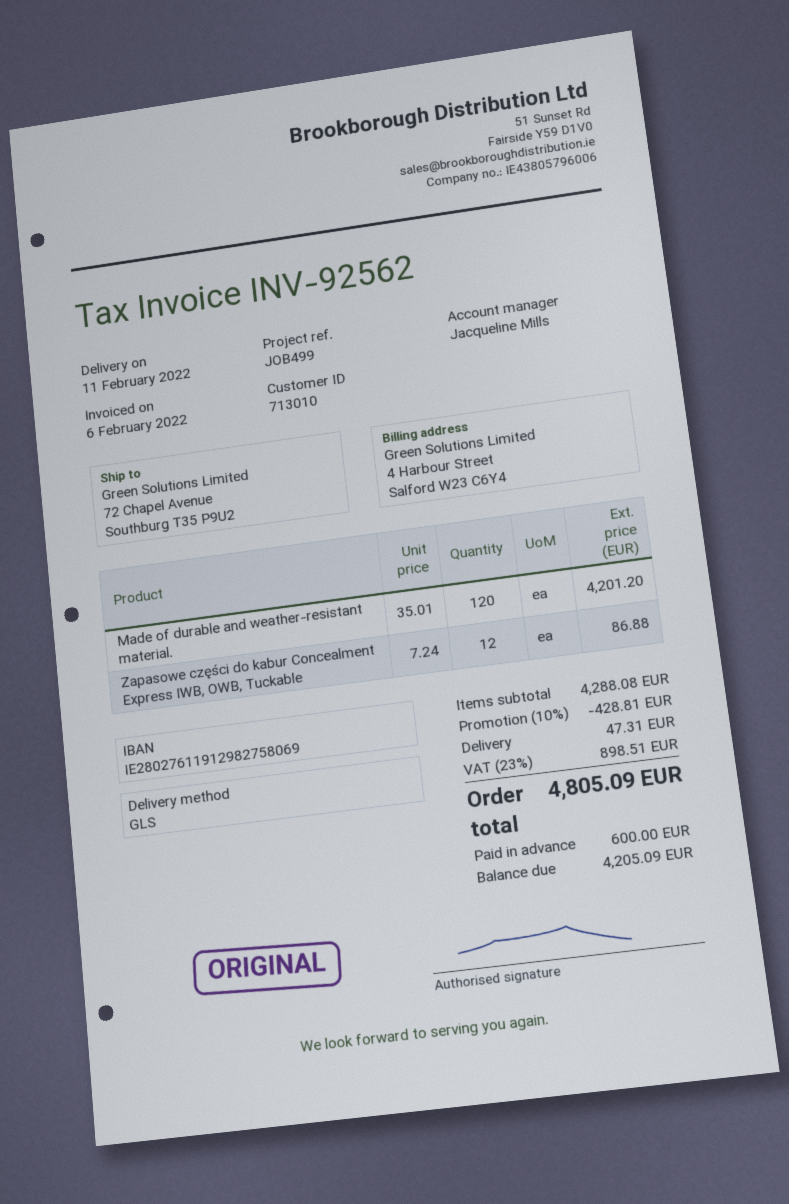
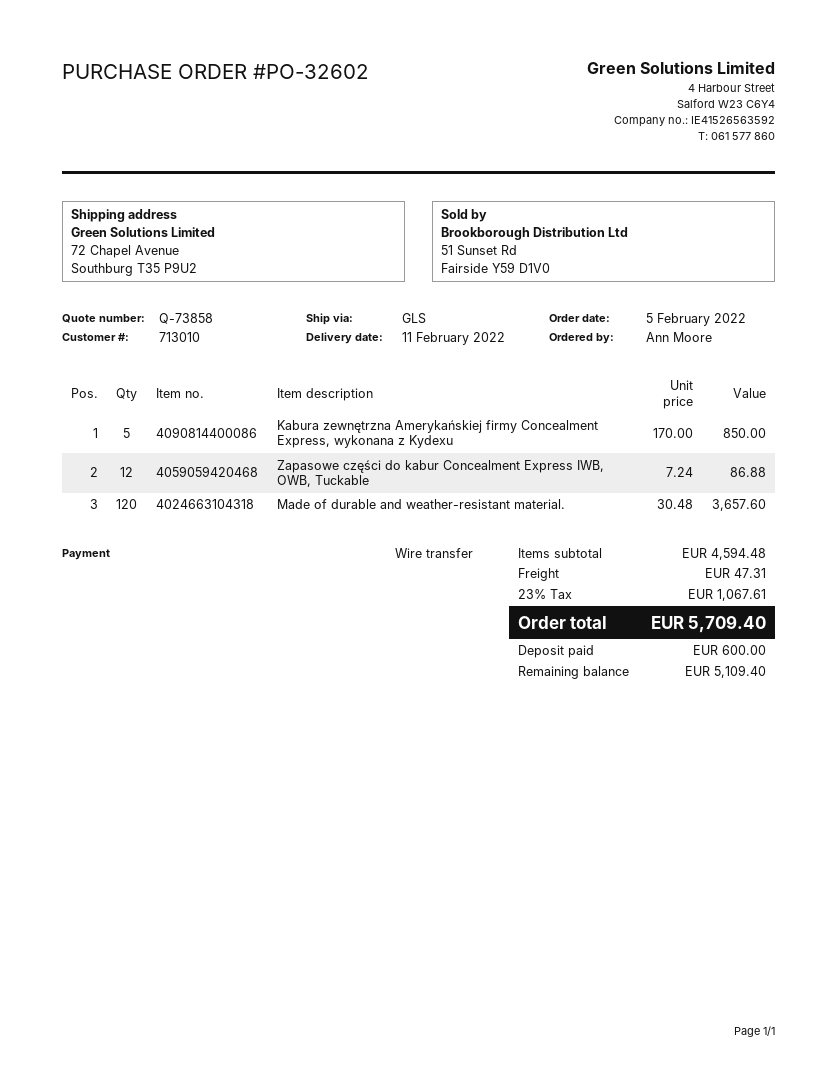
Made of durable and weather-resistant material.: 120 x 35.01 = 4201.20 -> 120 x 30.48 = 3657.60
Kabura zewnętrzna Amerykańskiej firmy Concealment Express, wykonana z Kydexu: none -> 5 x 170.00 = 850.00
subtotal: 4288.08 -> 4594.48
discount: 10% = 428.81 -> none
tax: 23% = 898.51 -> 23% = 1067.61
total: 4805.09 -> 5709.40
balance: 4205.09 -> 5109.40

